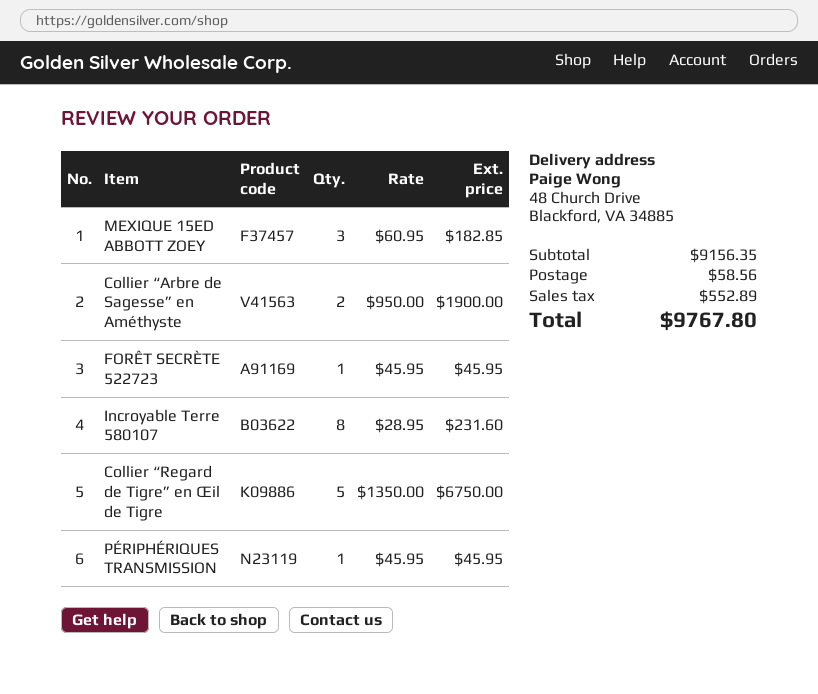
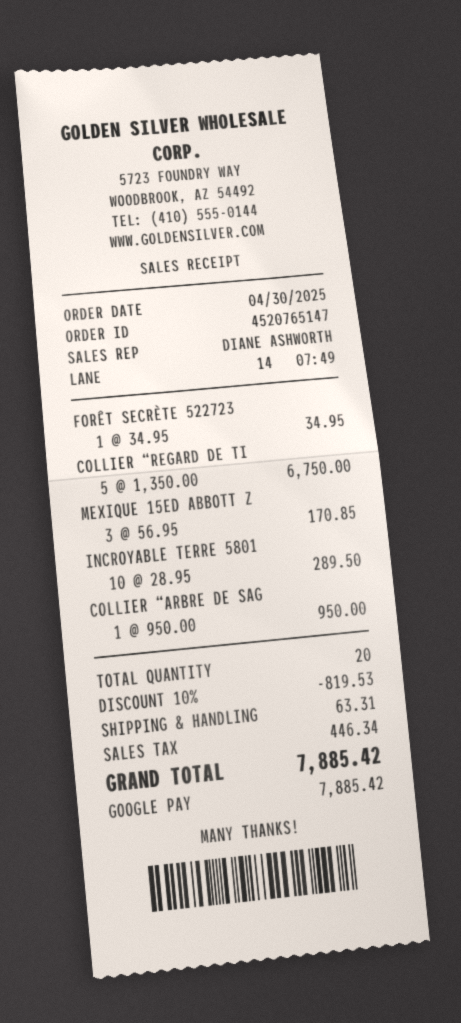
MEXIQUE 15ED ABBOTT ZOEY: 3 x 60.95 = 182.85 -> 3 x 56.95 = 170.85
Collier “Arbre de Sagesse” en Améthyste: 2 x 950.00 = 1900.00 -> 1 x 950.00 = 950.00
FORÊT SECRÈTE 522723: 1 x 45.95 = 45.95 -> 1 x 34.95 = 34.95
Incroyable Terre 580107: 8 x 28.95 = 231.60 -> 10 x 28.95 = 289.50
PÉRIPHÉRIQUES TRANSMISSION: 1 x 45.95 = 45.95 -> none
discount: none -> 10% = 819.53
shipping: 58.56 -> 63.31
tax: 552.89 -> 446.34
total: 9767.80 -> 7885.42

